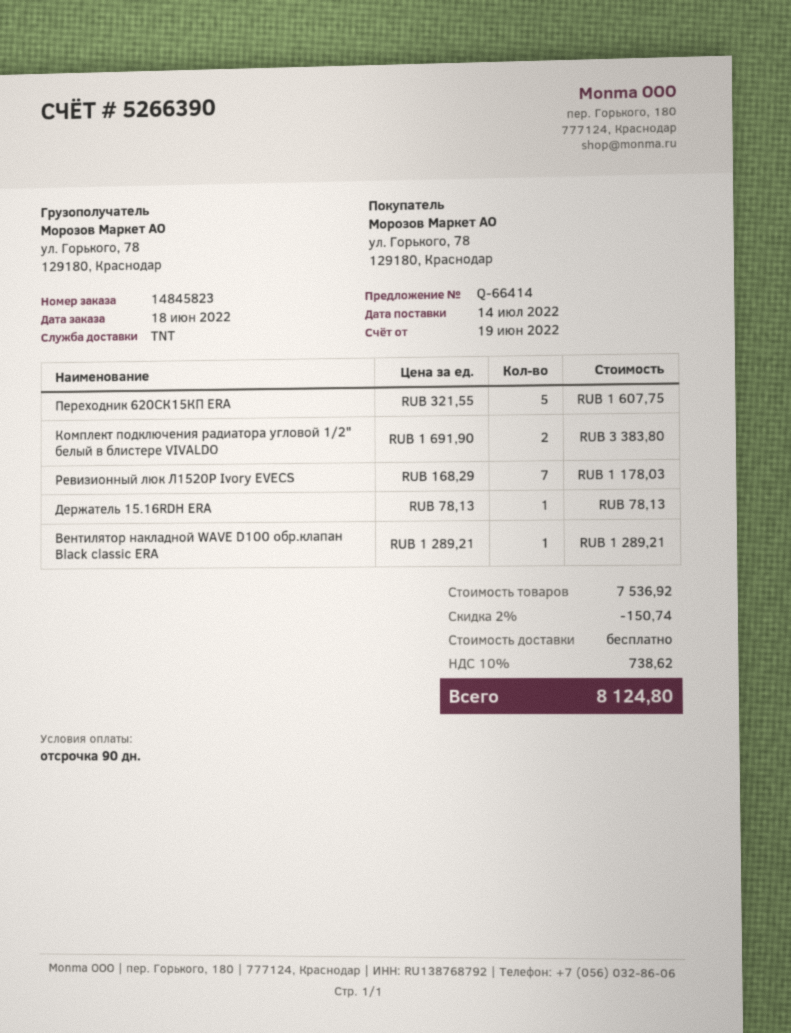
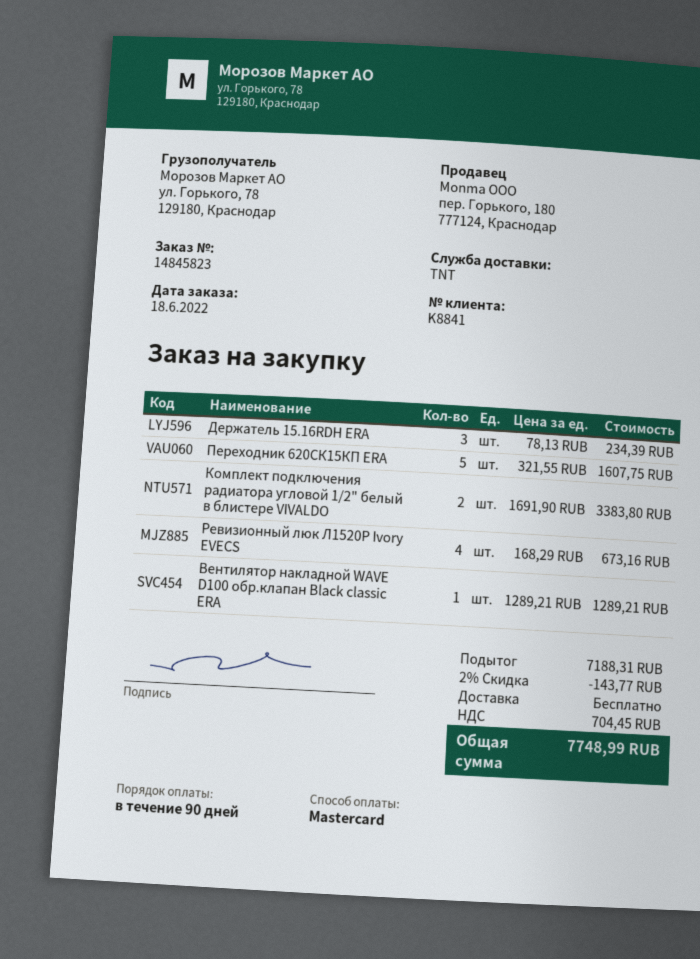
Ревизионный люк Л1520Р Ivory EVECS: 7 x 168.29 = 1178.03 -> 4 x 168.29 = 673.16
Держатель 15.16RDH ERA: 1 x 78.13 = 78.13 -> 3 x 78.13 = 234.39
subtotal: 7536.92 -> 7188.31
discount: 2% = 150.74 -> 2% = 143.77
tax: 738.62 -> 704.45
total: 8124.80 -> 7748.99

